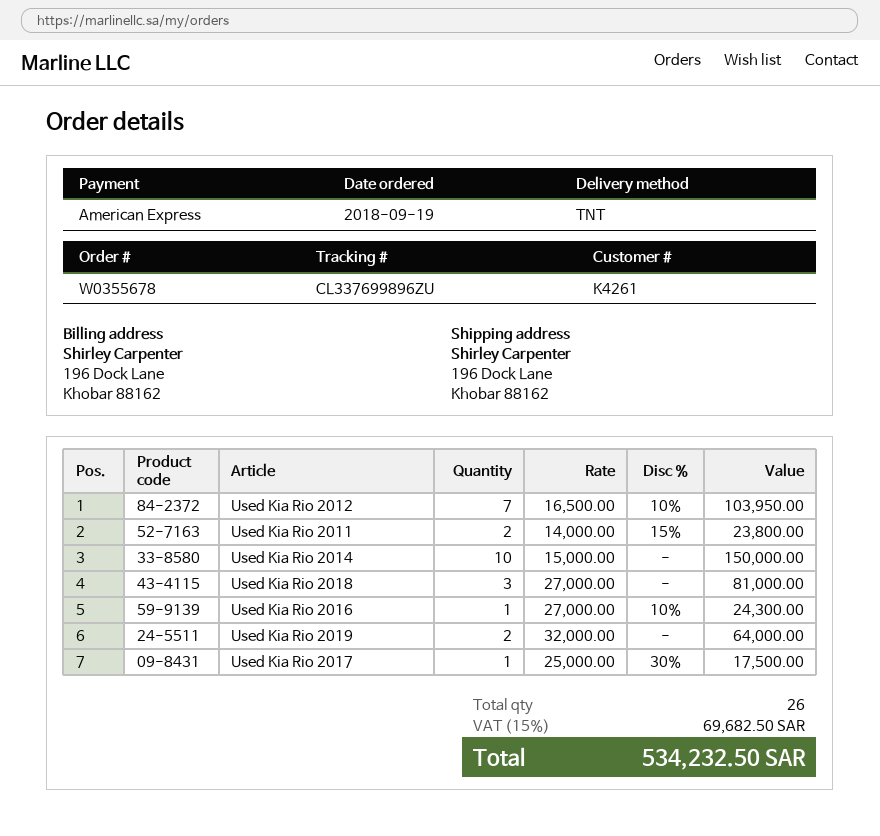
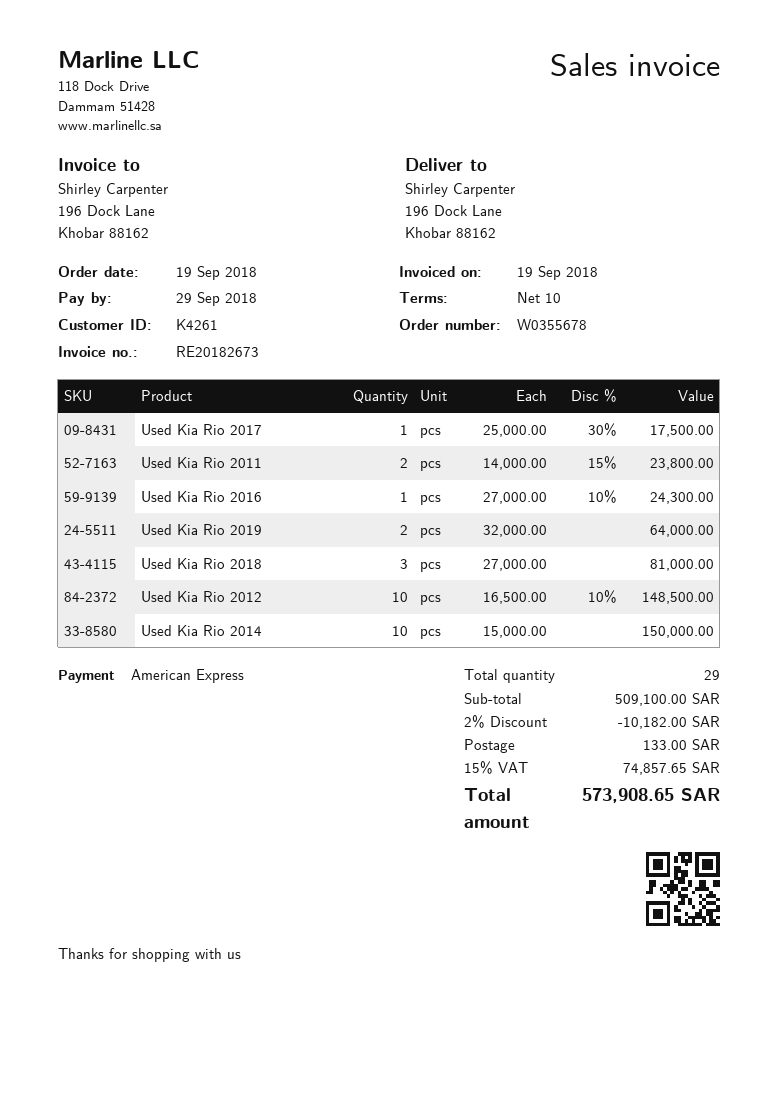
Used Kia Rio 2012: 7 x 16500.00 - 10% = 103950.00 -> 10 x 16500.00 - 10% = 148500.00
total quantity: 26 -> 29
discount: none -> 2% = 10182.00
shipping: none -> 133.00
tax: 15% = 69682.50 -> 15% = 74857.65
total: 534232.50 -> 573908.65

